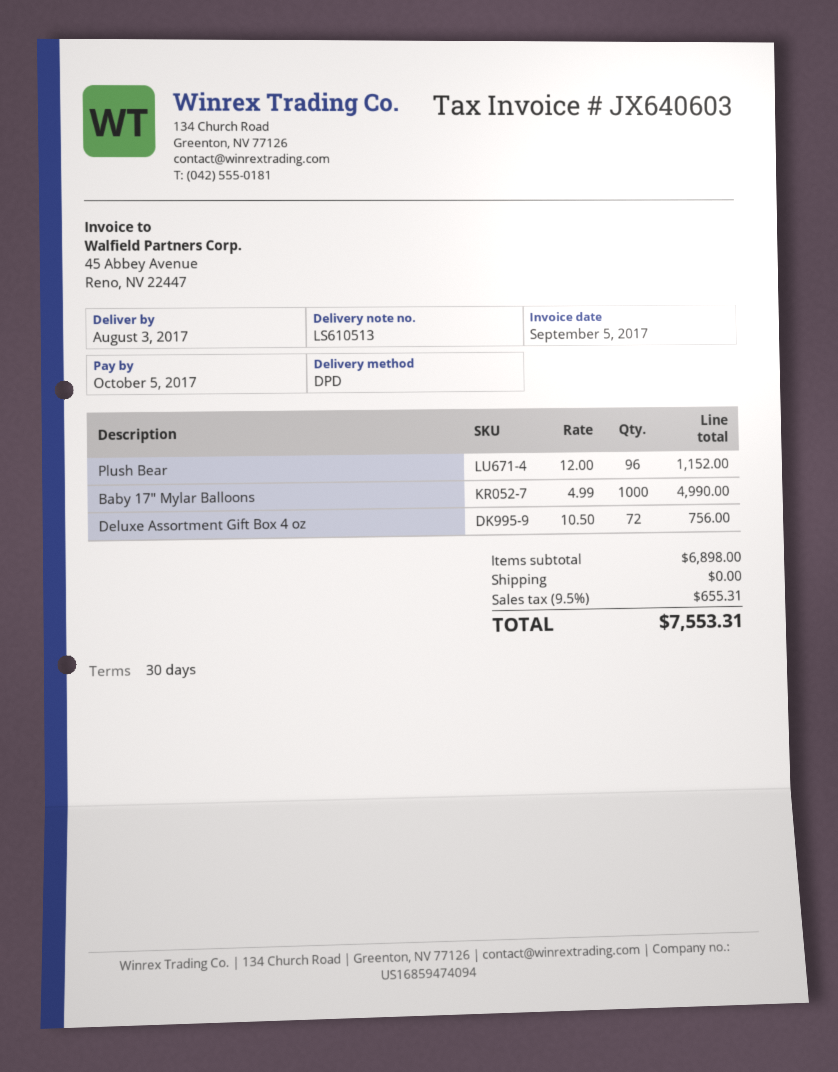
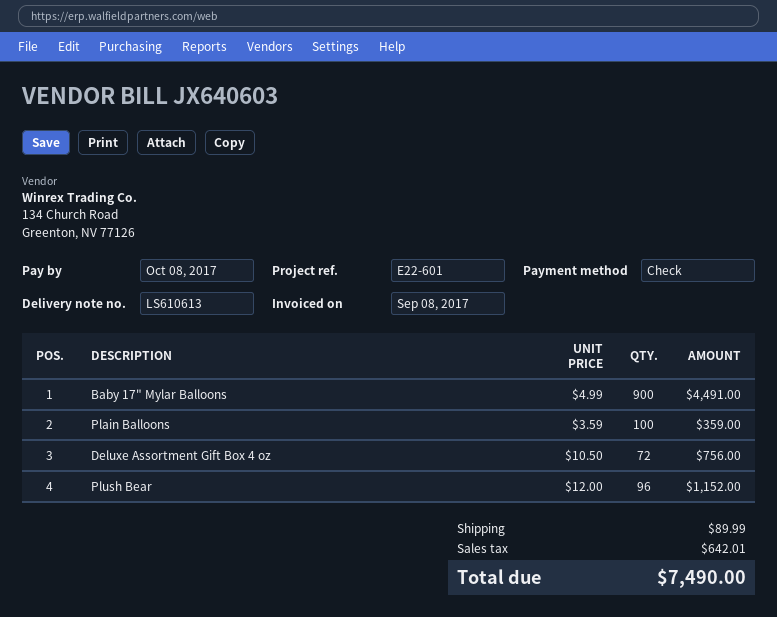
delivery note number: LS610513 -> LS610613
invoice date: 2017-09-05 -> 2017-09-08
due date: 2017-10-05 -> 2017-10-08
Baby 17" Mylar Balloons: 1000 x 4.99 = 4990.00 -> 900 x 4.99 = 4491.00
Plain Balloons: none -> 100 x 3.59 = 359.00
shipping: 0.00 -> 89.99
tax: 655.31 -> 642.01
total: 7553.31 -> 7490.00

